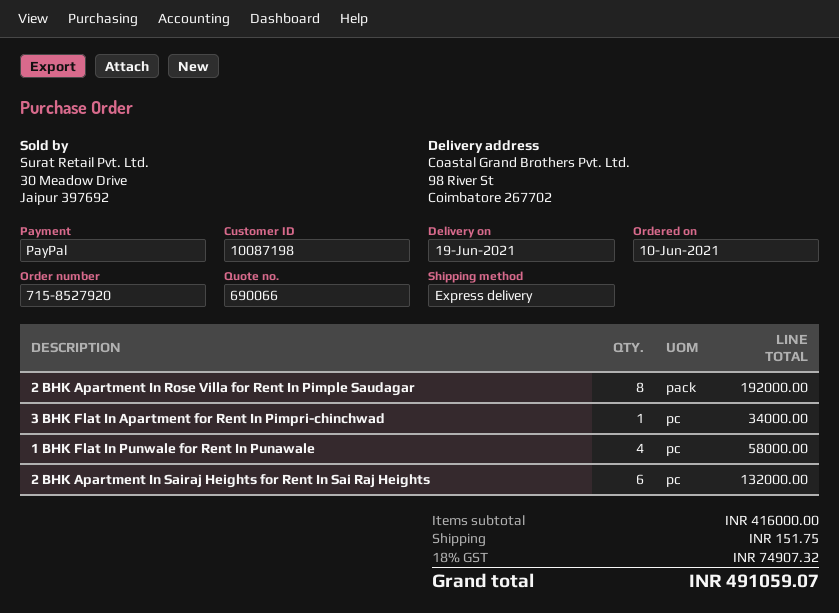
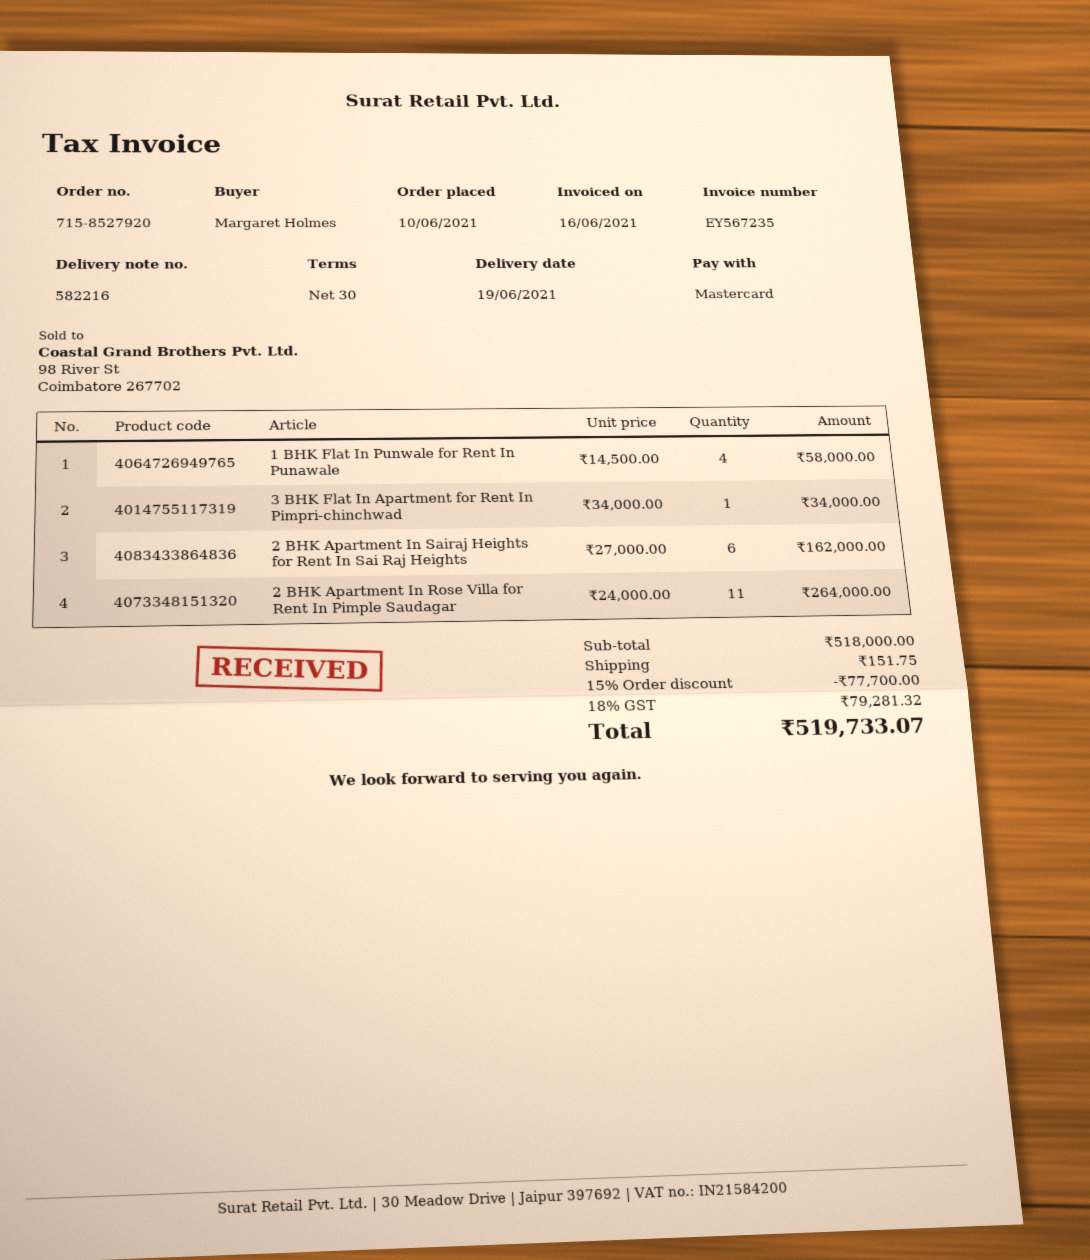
payment method: PayPal -> Mastercard
2 BHK Apartment In Rose Villa for Rent In Pimple Saudagar: 8 for 192000.00 -> 11 for 264000.00
2 BHK Apartment In Sairaj Heights for Rent In Sai Raj Heights: 6 for 132000.00 -> 6 for 162000.00
subtotal: 416000.00 -> 518000.00
discount: none -> 15% = 77700.00
tax: 18% = 74907.32 -> 18% = 79281.32
total: 491059.07 -> 519733.07

